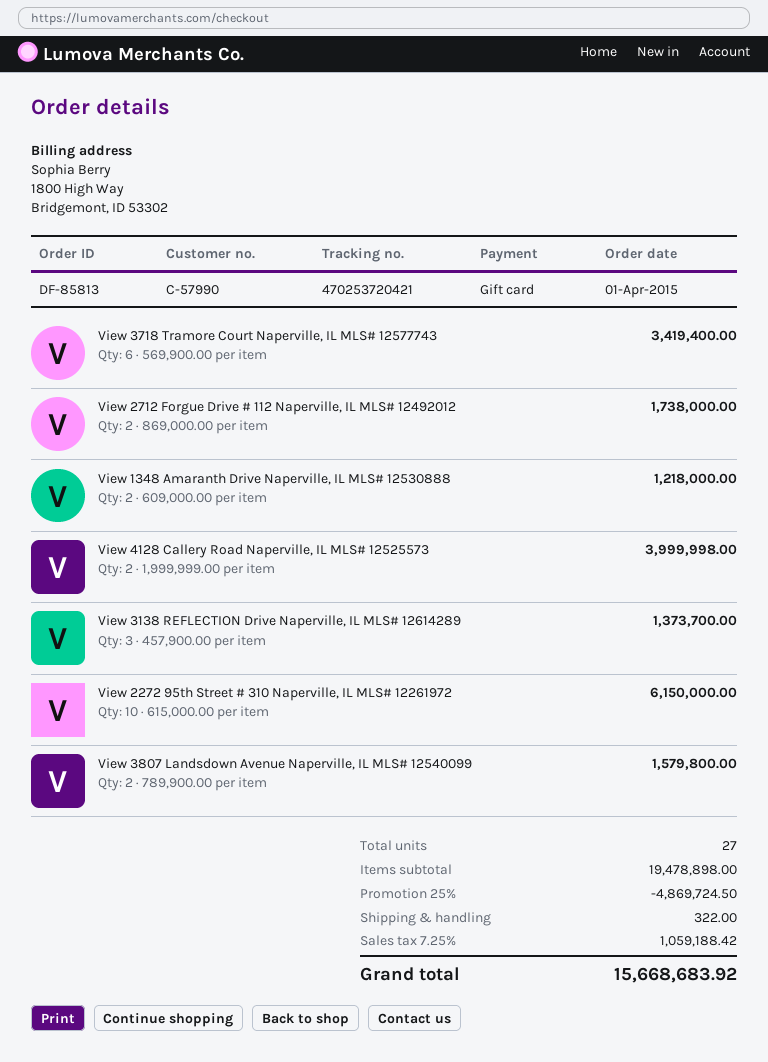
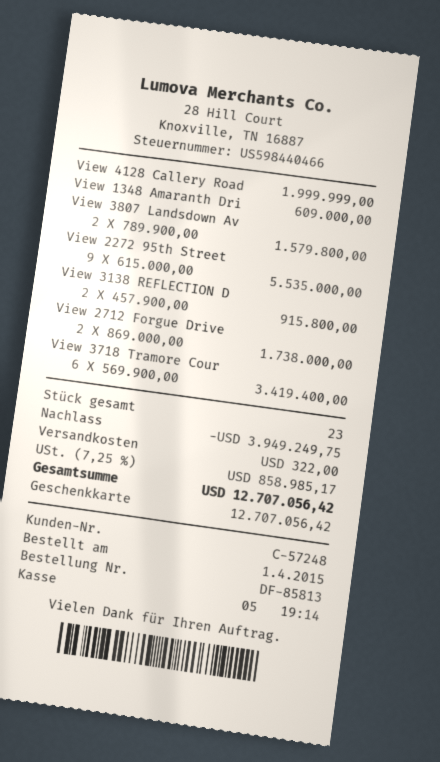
customer number: C-57990 -> C-57248
View 1348 Amaranth Drive Naperville, IL MLS# 12530888: 2 x 609000.00 = 1218000.00 -> 1 x 609000.00 = 609000.00
View 4128 Callery Road Naperville, IL MLS# 12525573: 2 x 1999999.00 = 3999998.00 -> 1 x 1999999.00 = 1999999.00
View 3138 REFLECTION Drive Naperville, IL MLS# 12614289: 3 x 457900.00 = 1373700.00 -> 2 x 457900.00 = 915800.00
View 2272 95th Street # 310 Naperville, IL MLS# 12261972: 10 x 615000.00 = 6150000.00 -> 9 x 615000.00 = 5535000.00
total quantity: 27 -> 23
discount: 4869724.50 -> 3949249.75
tax: 7.25% = 1059188.42 -> 7.25% = 858985.17
total: 15668683.92 -> 12707056.42

